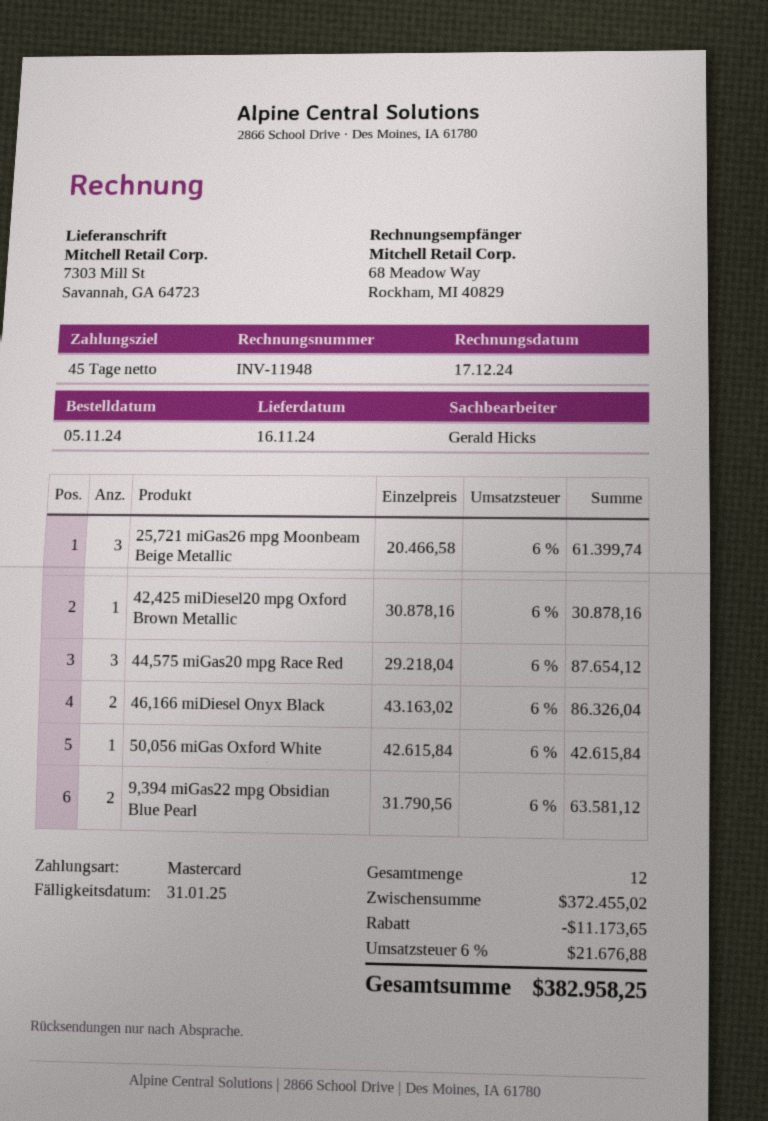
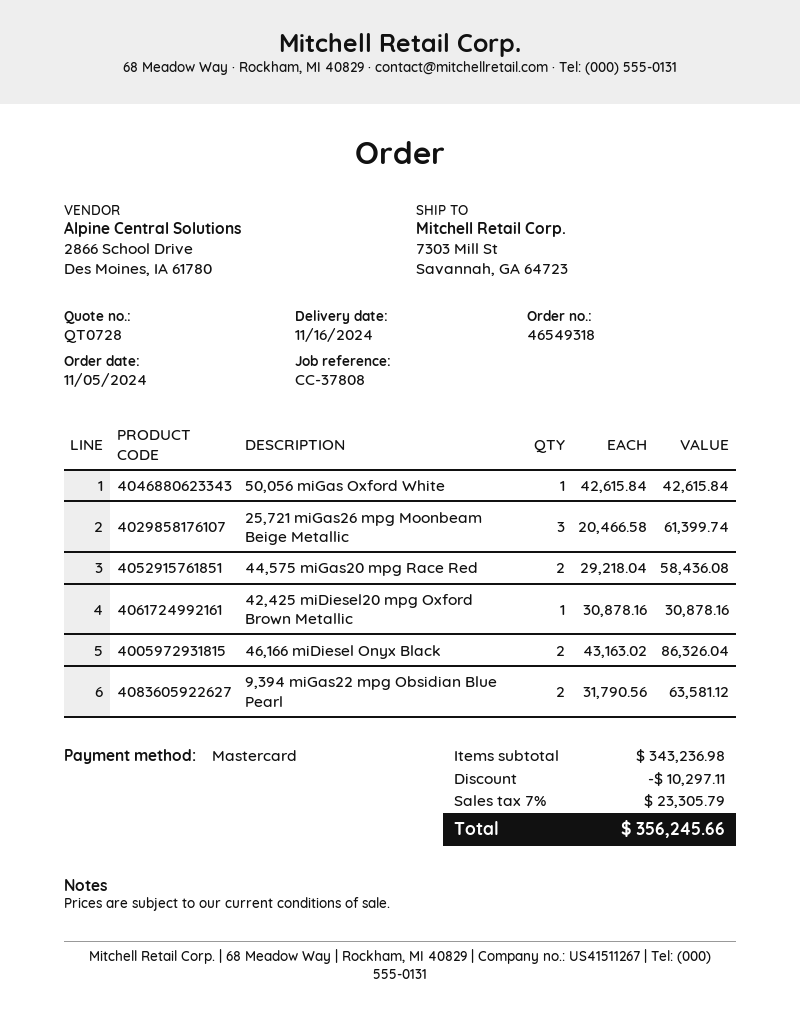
44,575 miGas20 mpg Race Red: 3 x 29218.04 = 87654.12 -> 2 x 29218.04 = 58436.08
subtotal: 372455.02 -> 343236.98
discount: 11173.65 -> 10297.11
tax: 6% = 21676.88 -> 7% = 23305.79
total: 382958.25 -> 356245.66

